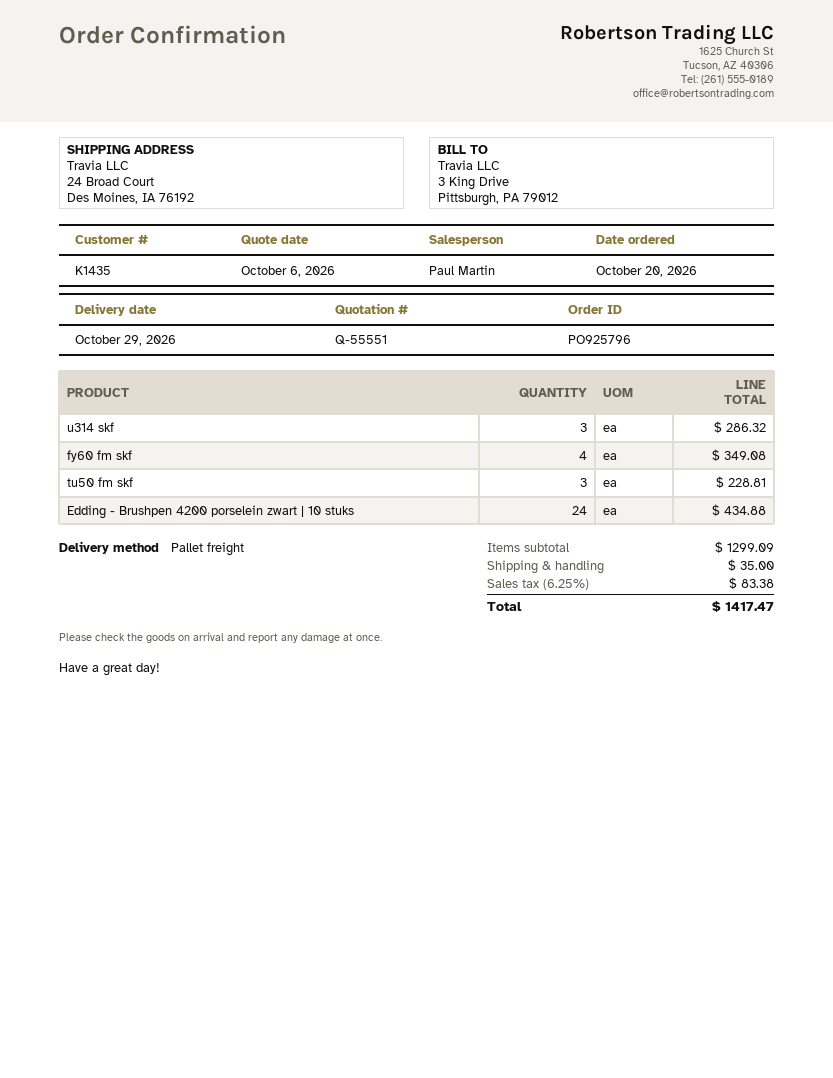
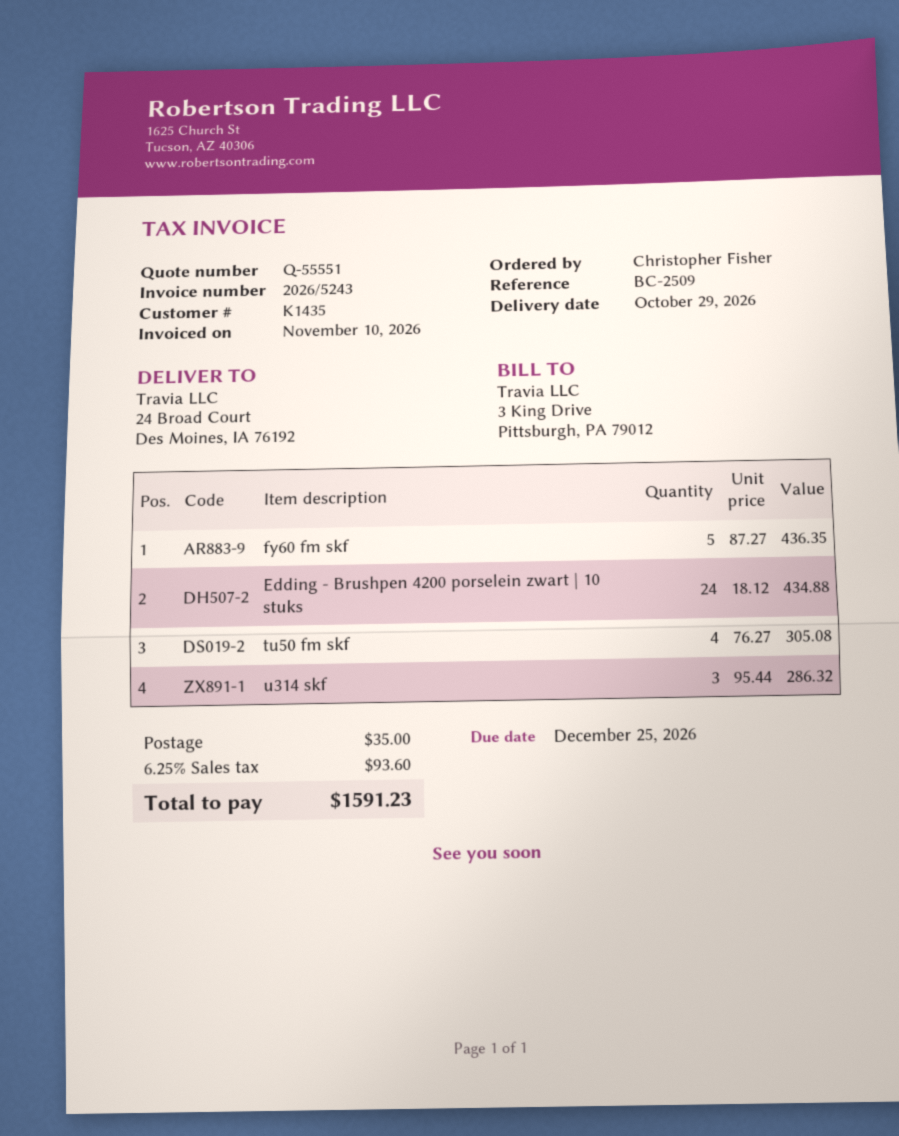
fy60 fm skf: 4 for 349.08 -> 5 for 436.35
tu50 fm skf: 3 for 228.81 -> 4 for 305.08
tax: 6.25% = 83.38 -> 6.25% = 93.60
total: 1417.47 -> 1591.23

